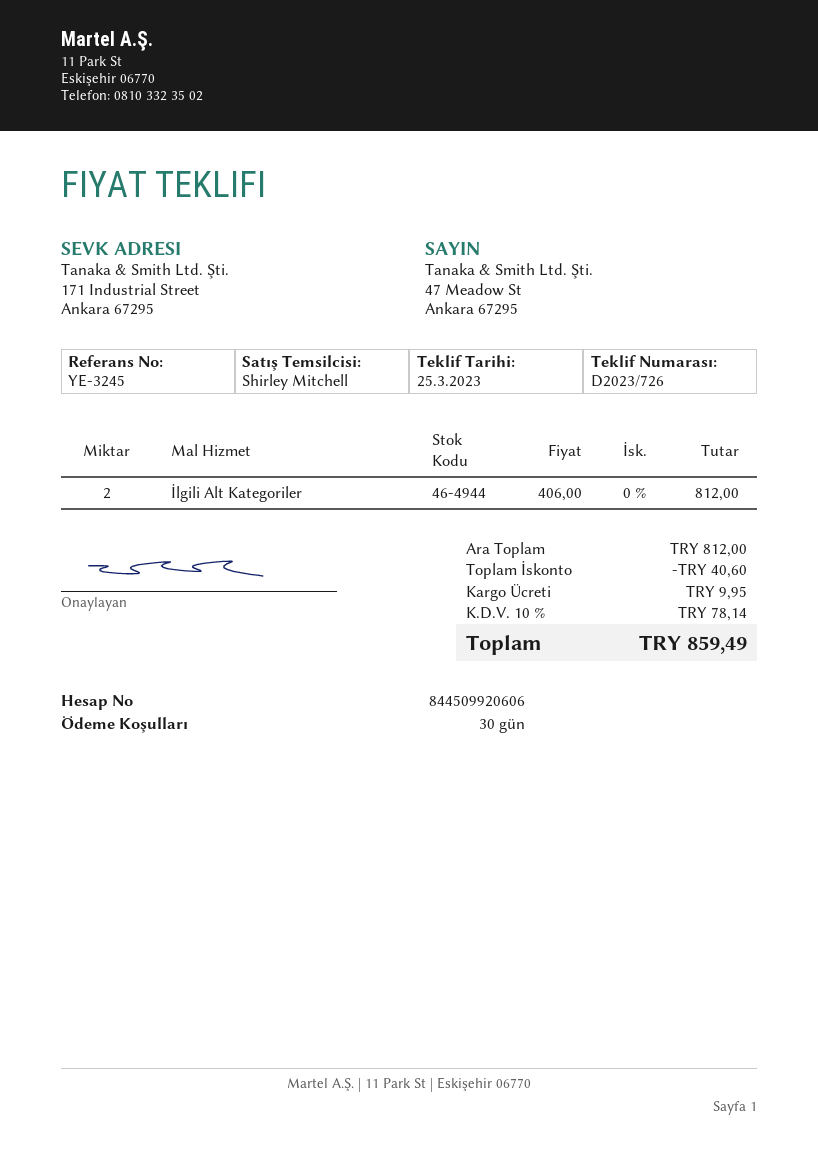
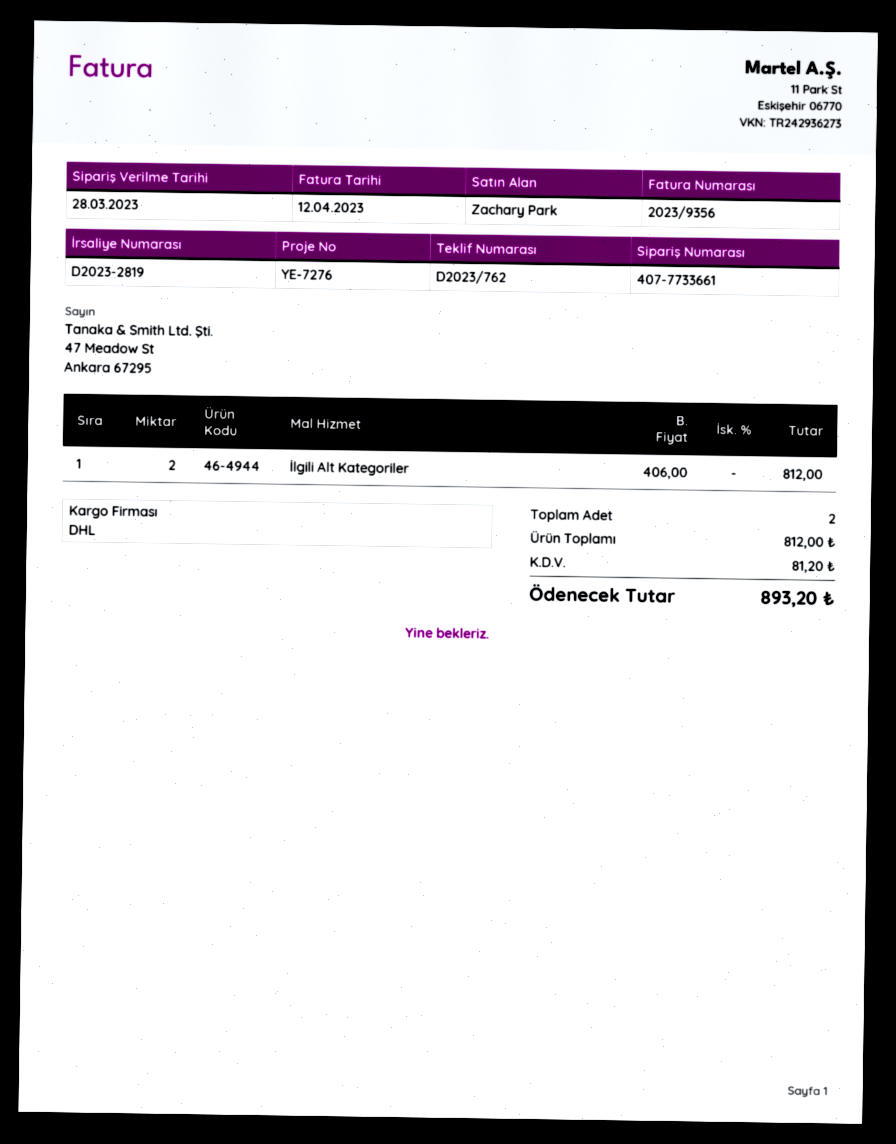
quote number: D2023/726 -> D2023/762
reference: YE-3245 -> YE-7276
discount: 40.60 -> none
shipping: 9.95 -> none
tax: 78.14 -> 81.20
total: 859.49 -> 893.20

